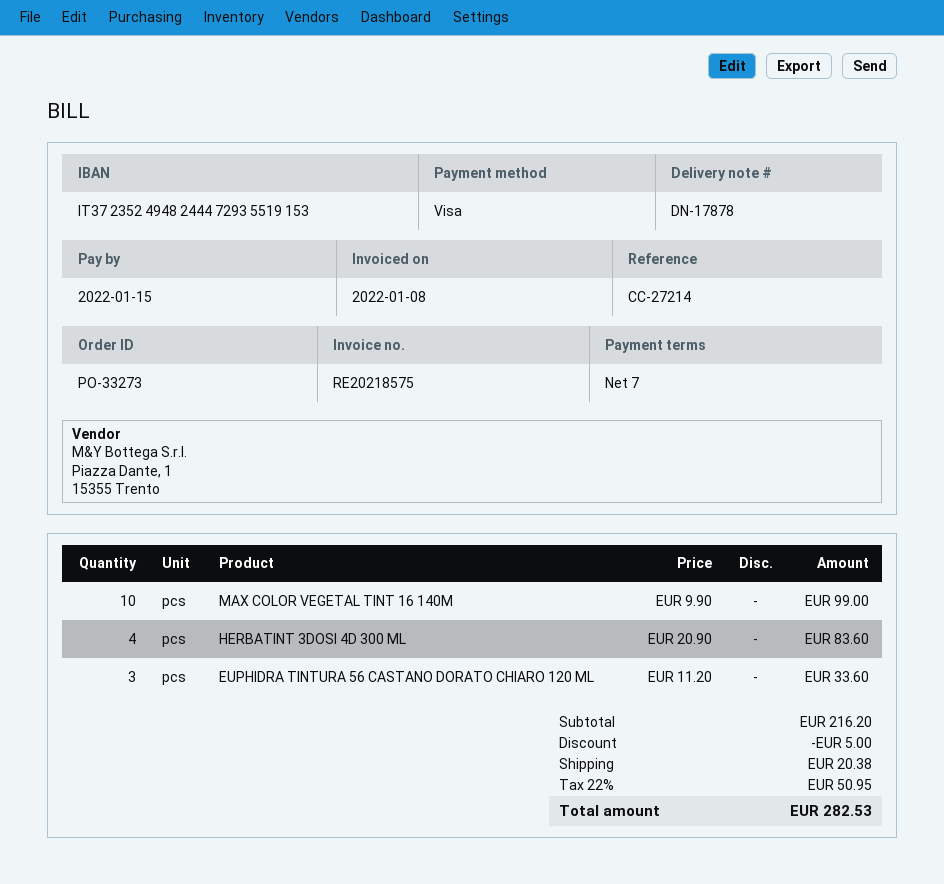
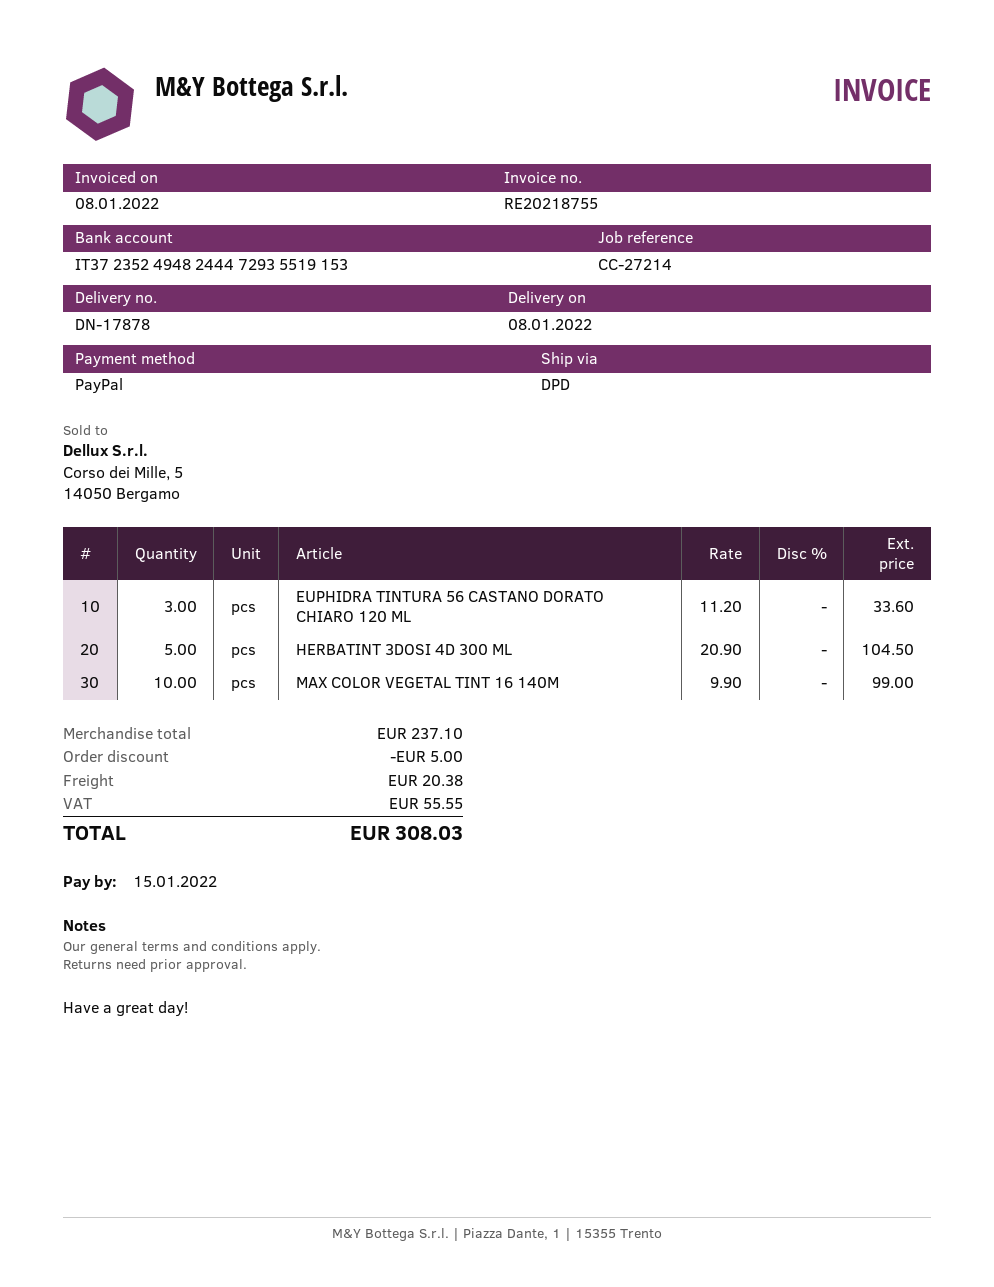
invoice number: RE20218575 -> RE20218755
payment method: Visa -> PayPal
HERBATINT 3DOSI 4D 300 ML: 4 x 20.90 = 83.60 -> 5 x 20.90 = 104.50
subtotal: 216.20 -> 237.10
tax: 50.95 -> 55.55
total: 282.53 -> 308.03

